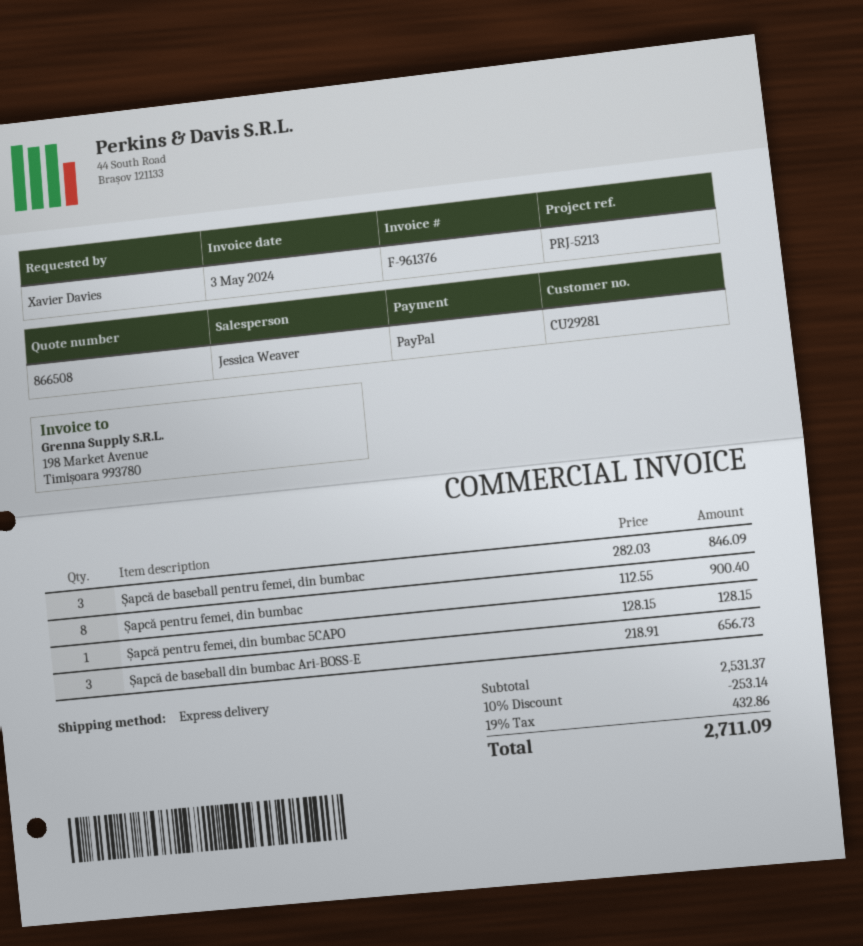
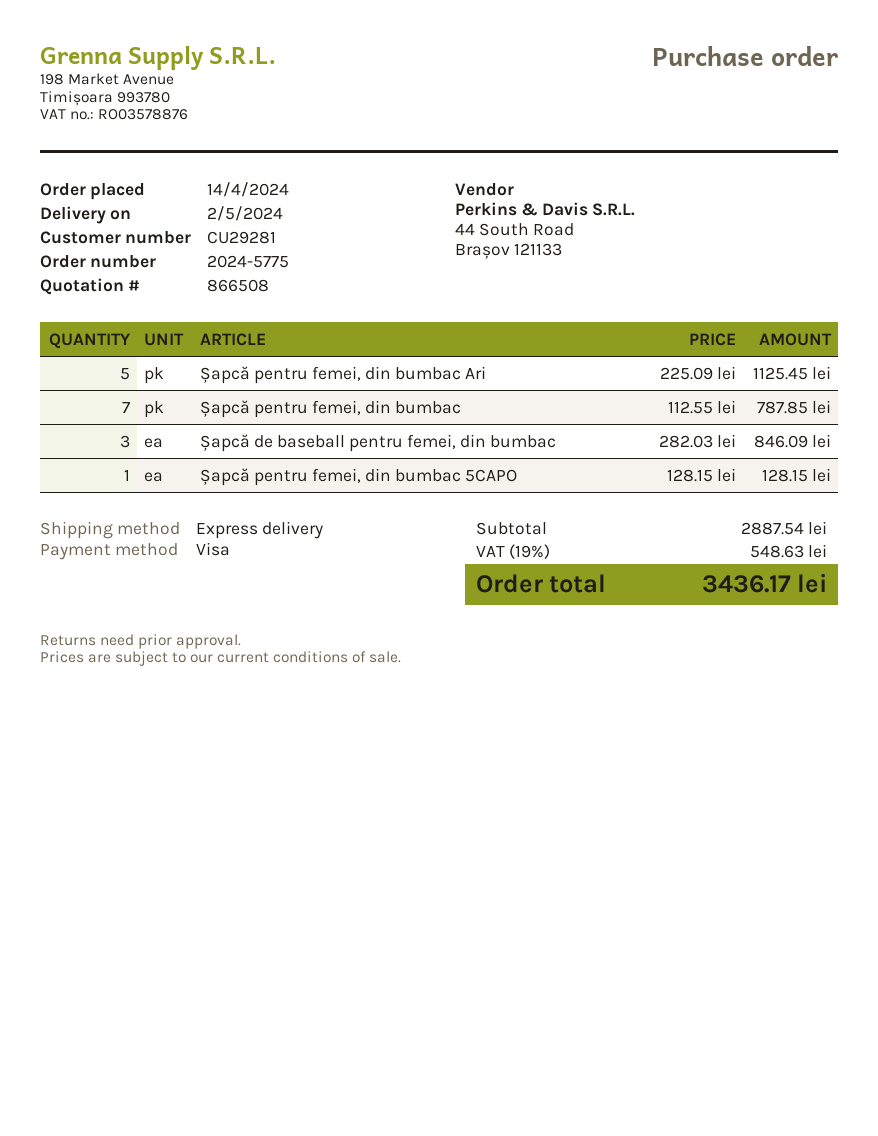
payment method: PayPal -> Visa
Șapcă pentru femei, din bumbac: 8 x 112.55 = 900.40 -> 7 x 112.55 = 787.85
Șapcă de baseball din bumbac Ari-BOSS-E: 3 x 218.91 = 656.73 -> none
Șapcă pentru femei, din bumbac Ari: none -> 5 x 225.09 = 1125.45
subtotal: 2531.37 -> 2887.54
discount: 10% = 253.14 -> none
tax: 19% = 432.86 -> 19% = 548.63
total: 2711.09 -> 3436.17

